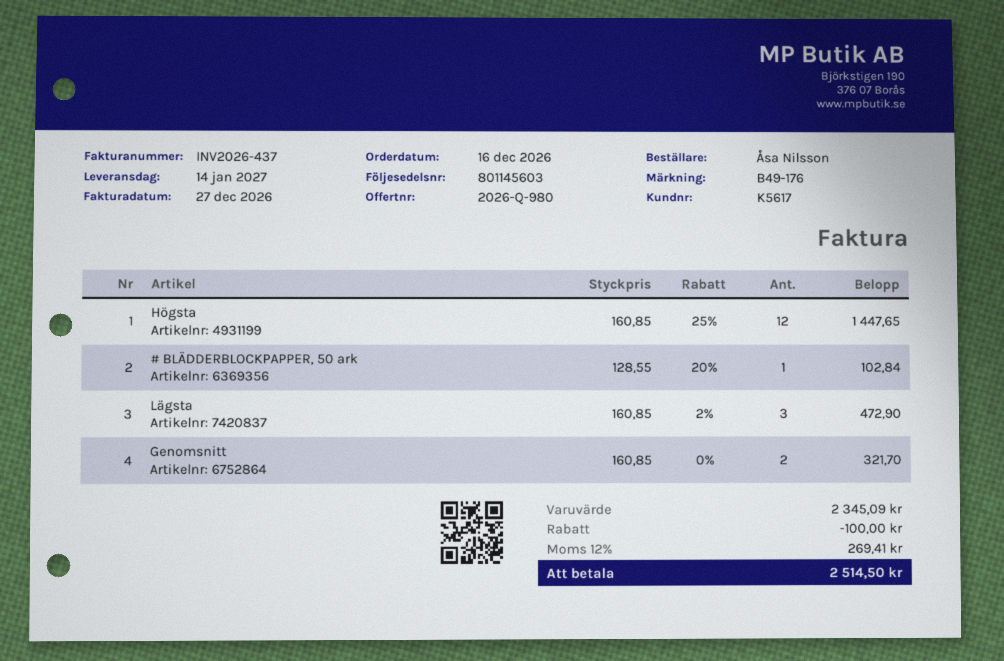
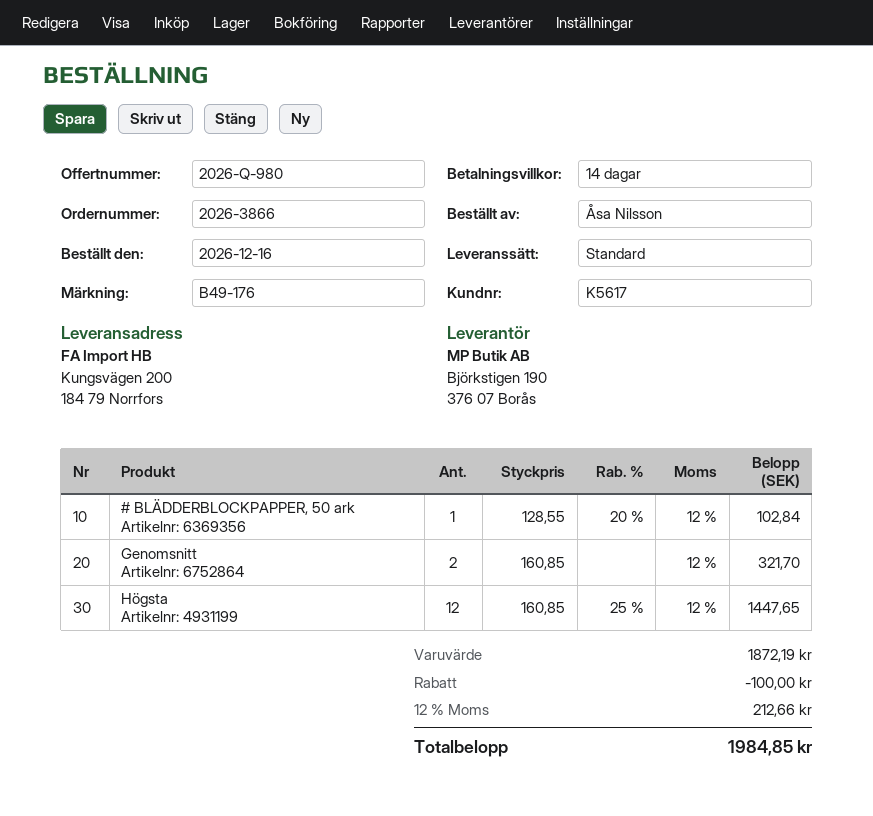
Lägsta: 3 x 160.85 - 2% = 472.90 -> none
subtotal: 2345.09 -> 1872.19
tax: 12% = 269.41 -> 12% = 212.66
total: 2514.50 -> 1984.85

